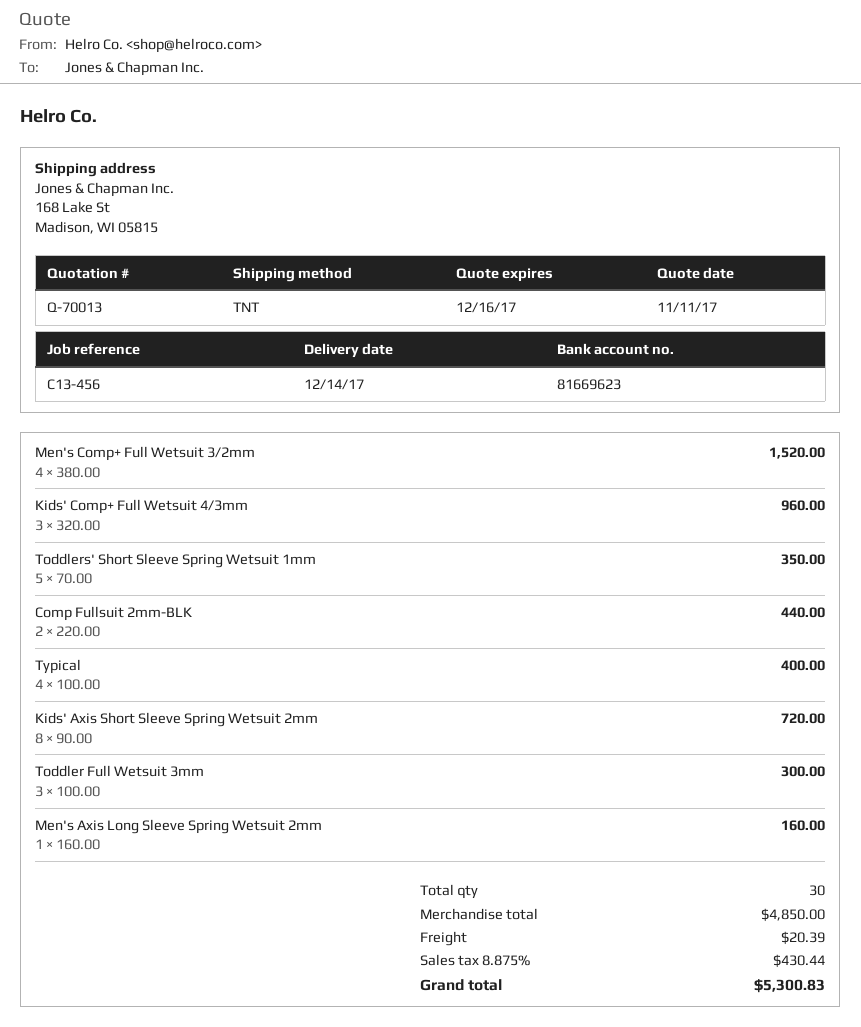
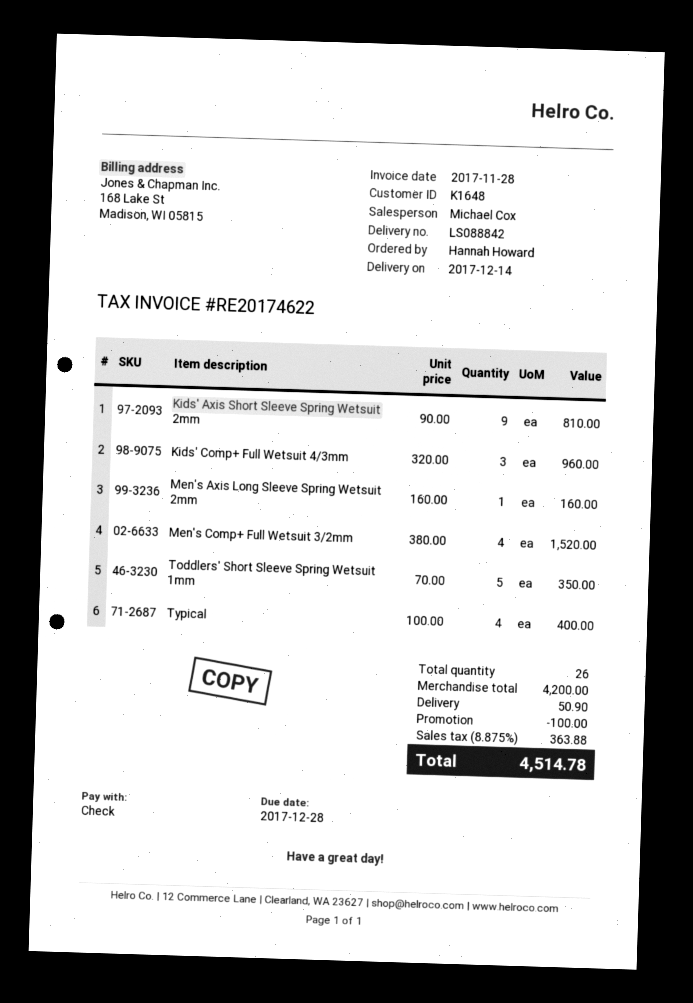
Comp Fullsuit 2mm-BLK: 2 x 220.00 = 440.00 -> none
Kids' Axis Short Sleeve Spring Wetsuit 2mm: 8 x 90.00 = 720.00 -> 9 x 90.00 = 810.00
Toddler Full Wetsuit 3mm: 3 x 100.00 = 300.00 -> none
total quantity: 30 -> 26
subtotal: 4850.00 -> 4200.00
discount: none -> 100.00
shipping: 20.39 -> 50.90
tax: 8.875% = 430.44 -> 8.875% = 363.88
total: 5300.83 -> 4514.78

